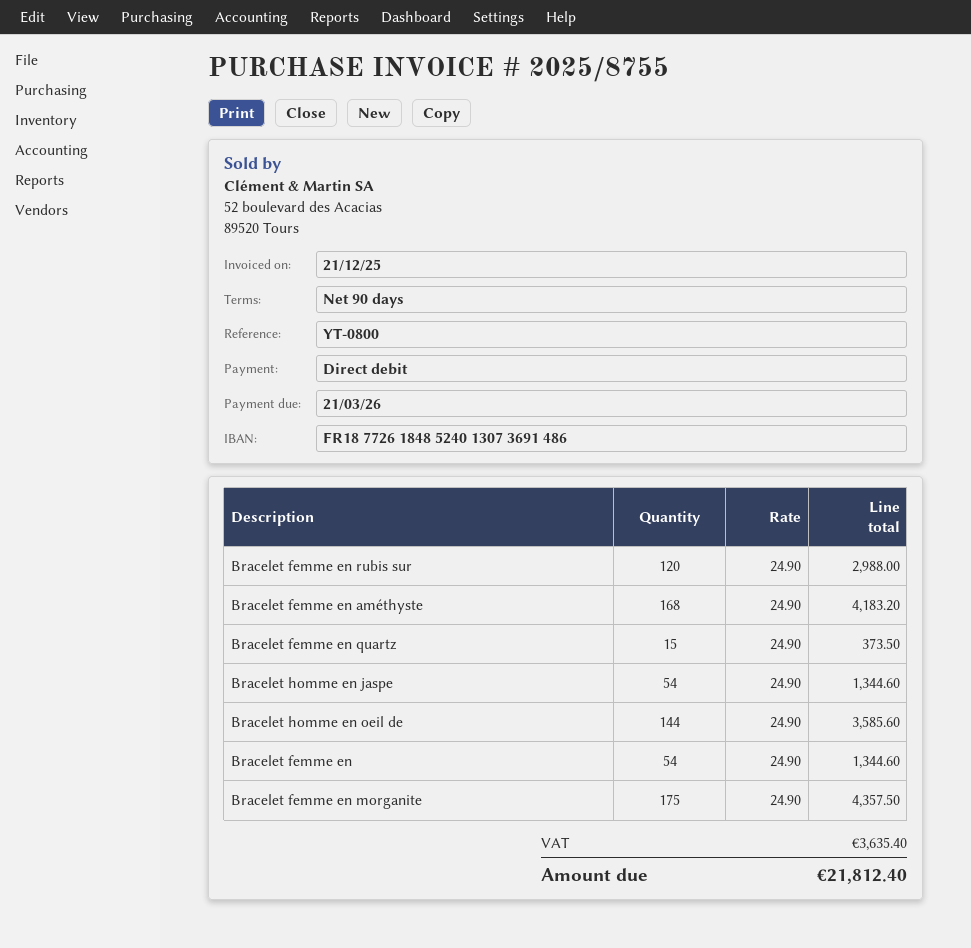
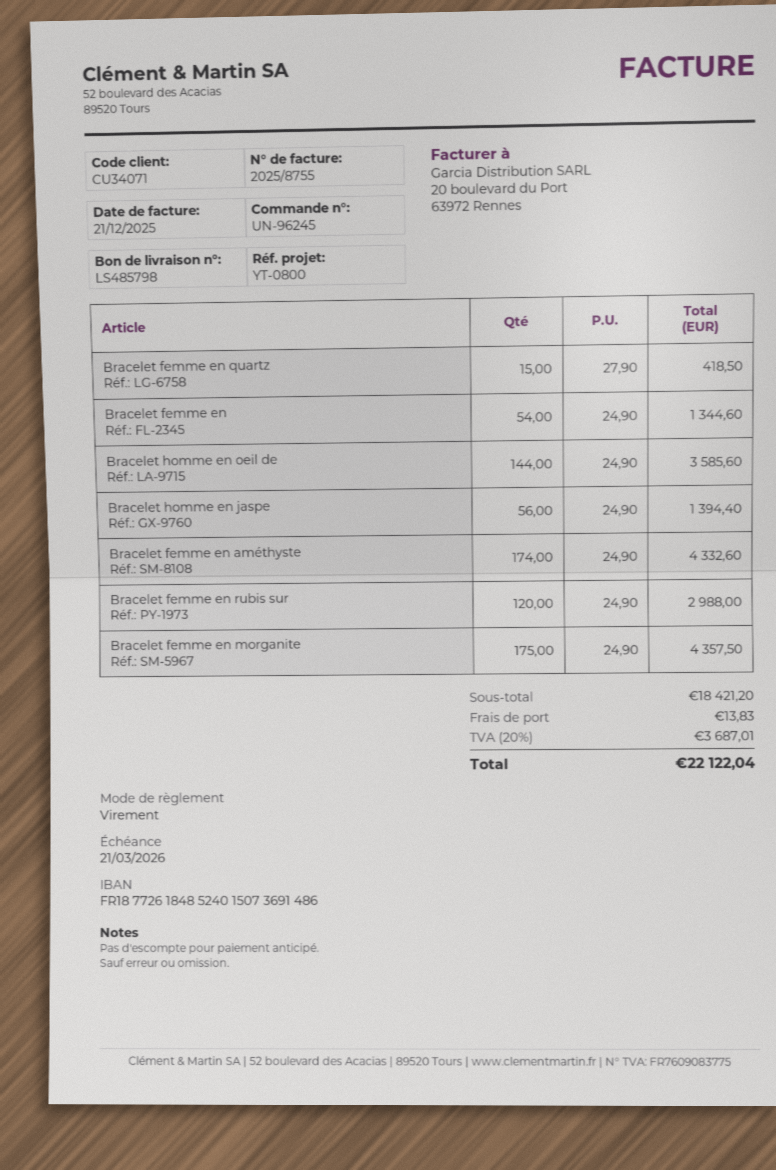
payment method: direct debit -> bank transfer
bank account: FR1877261848524013073691486 -> FR1877261848524015073691486
Bracelet femme en améthyste: 168 x 24.90 = 4183.20 -> 174 x 24.90 = 4332.60
Bracelet femme en quartz: 15 x 24.90 = 373.50 -> 15 x 27.90 = 418.50
Bracelet homme en jaspe: 54 x 24.90 = 1344.60 -> 56 x 24.90 = 1394.40
shipping: none -> 13.83
tax: 3635.40 -> 3687.01
total: 21812.40 -> 22122.04

